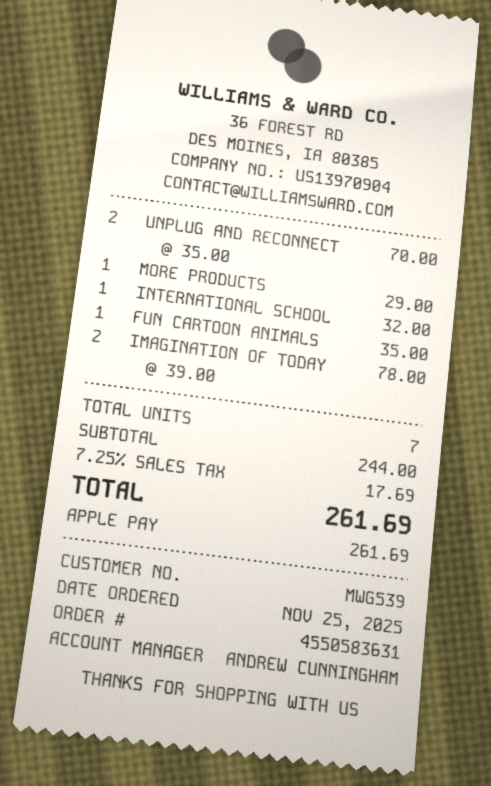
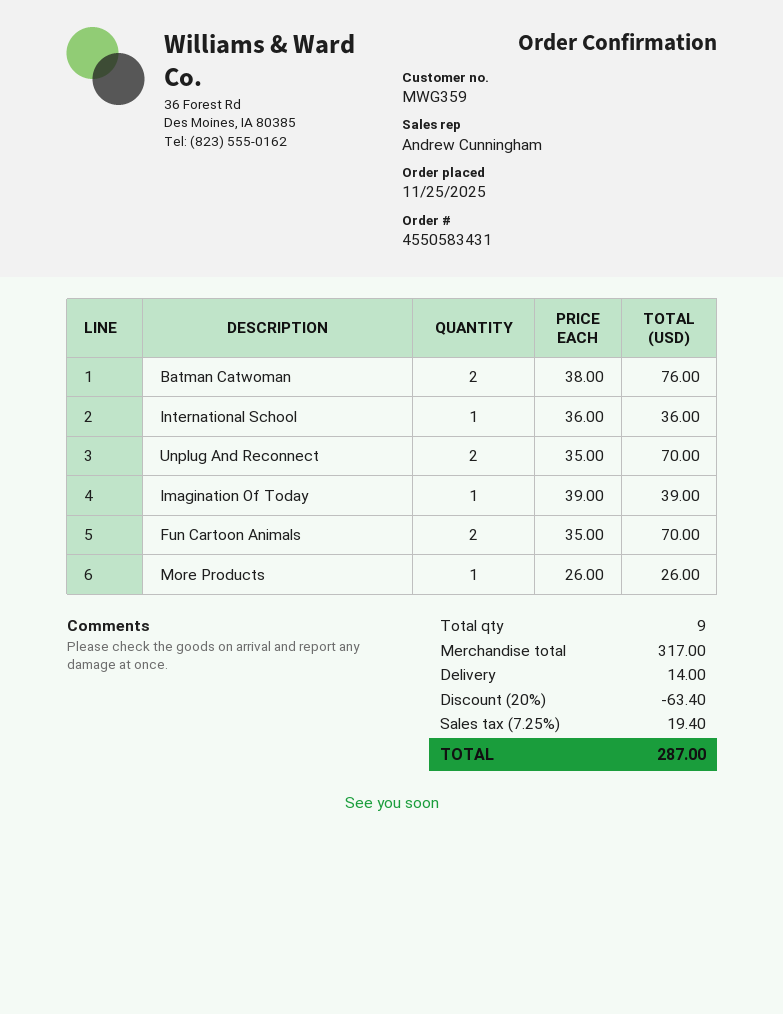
order number: 4550583631 -> 4550583431
customer number: MWG539 -> MWG359
MORE PRODUCTS: 1 x 29.00 = 29.00 -> 1 x 26.00 = 26.00
INTERNATIONAL SCHOOL: 1 x 32.00 = 32.00 -> 1 x 36.00 = 36.00
FUN CARTOON ANIMALS: 1 x 35.00 = 35.00 -> 2 x 35.00 = 70.00
IMAGINATION OF TODAY: 2 x 39.00 = 78.00 -> 1 x 39.00 = 39.00
Batman Catwoman: none -> 2 x 38.00 = 76.00
total quantity: 7 -> 9
subtotal: 244.00 -> 317.00
discount: none -> 20% = 63.40
shipping: none -> 14.00
tax: 7.25% = 17.69 -> 7.25% = 19.40
total: 261.69 -> 287.00

